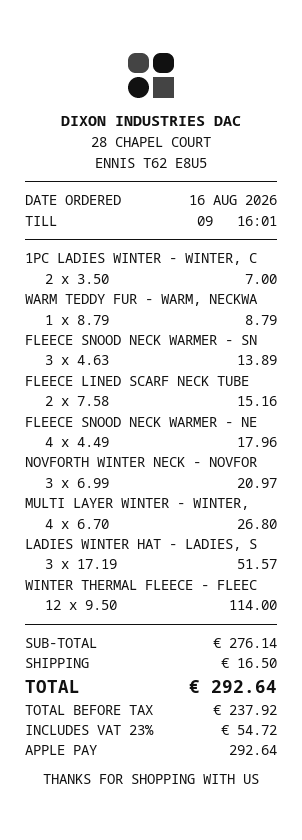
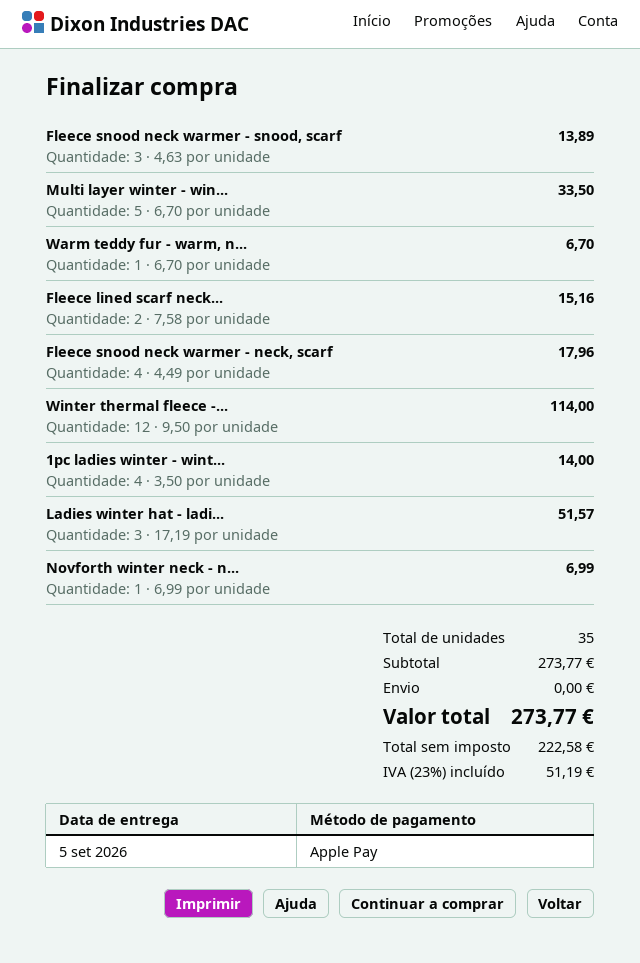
1PC LADIES WINTER - WINTER, C: 2 x 3.50 = 7.00 -> 4 x 3.50 = 14.00
WARM TEDDY FUR - WARM, NECKWA: 1 x 8.79 = 8.79 -> 1 x 6.70 = 6.70
NOVFORTH WINTER NECK - NOVFOR: 3 x 6.99 = 20.97 -> 1 x 6.99 = 6.99
MULTI LAYER WINTER - WINTER,: 4 x 6.70 = 26.80 -> 5 x 6.70 = 33.50
subtotal: 276.14 -> 273.77
shipping: 16.50 -> 0.00
net: 237.92 -> 222.58
tax: 23% = 54.72 -> 23% = 51.19
total: 292.64 -> 273.77

